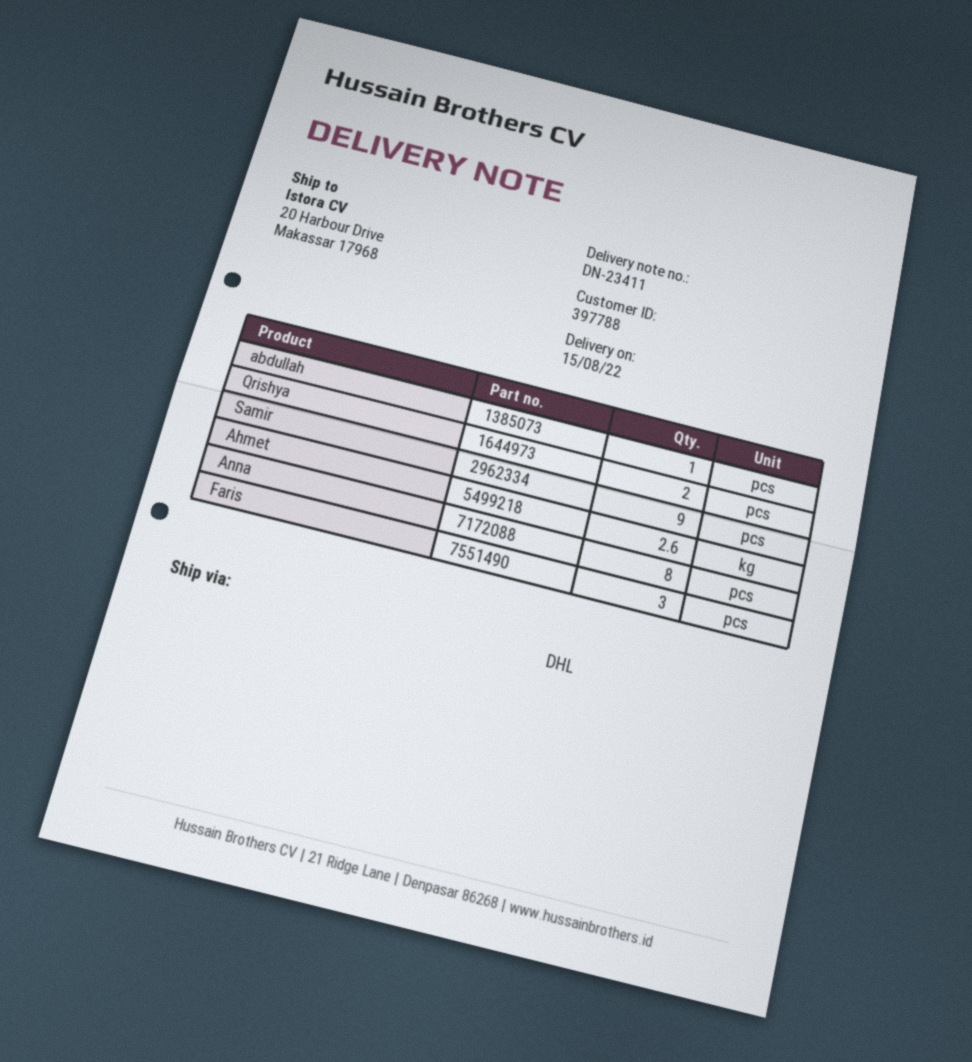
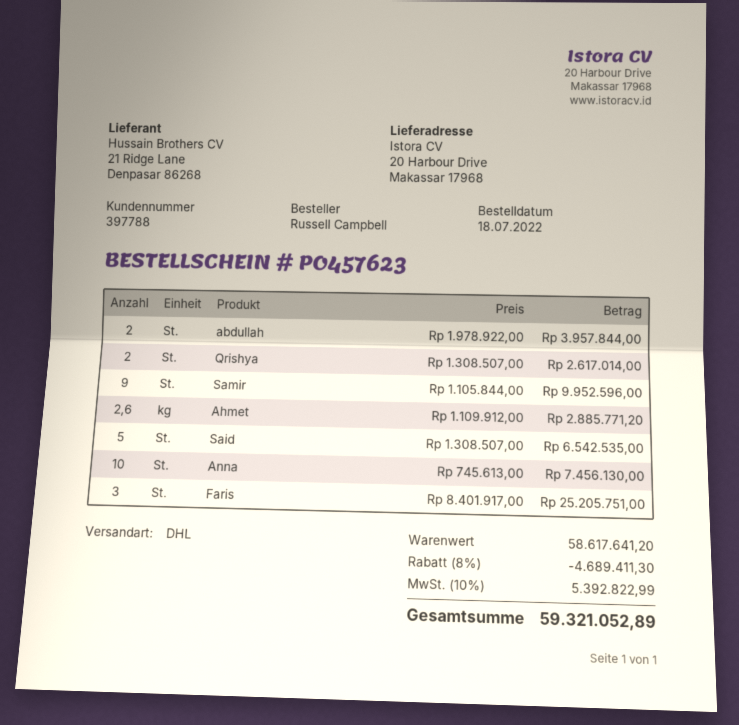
abdullah: 1 -> 2
Anna: 8 -> 10
Said: none -> 5

